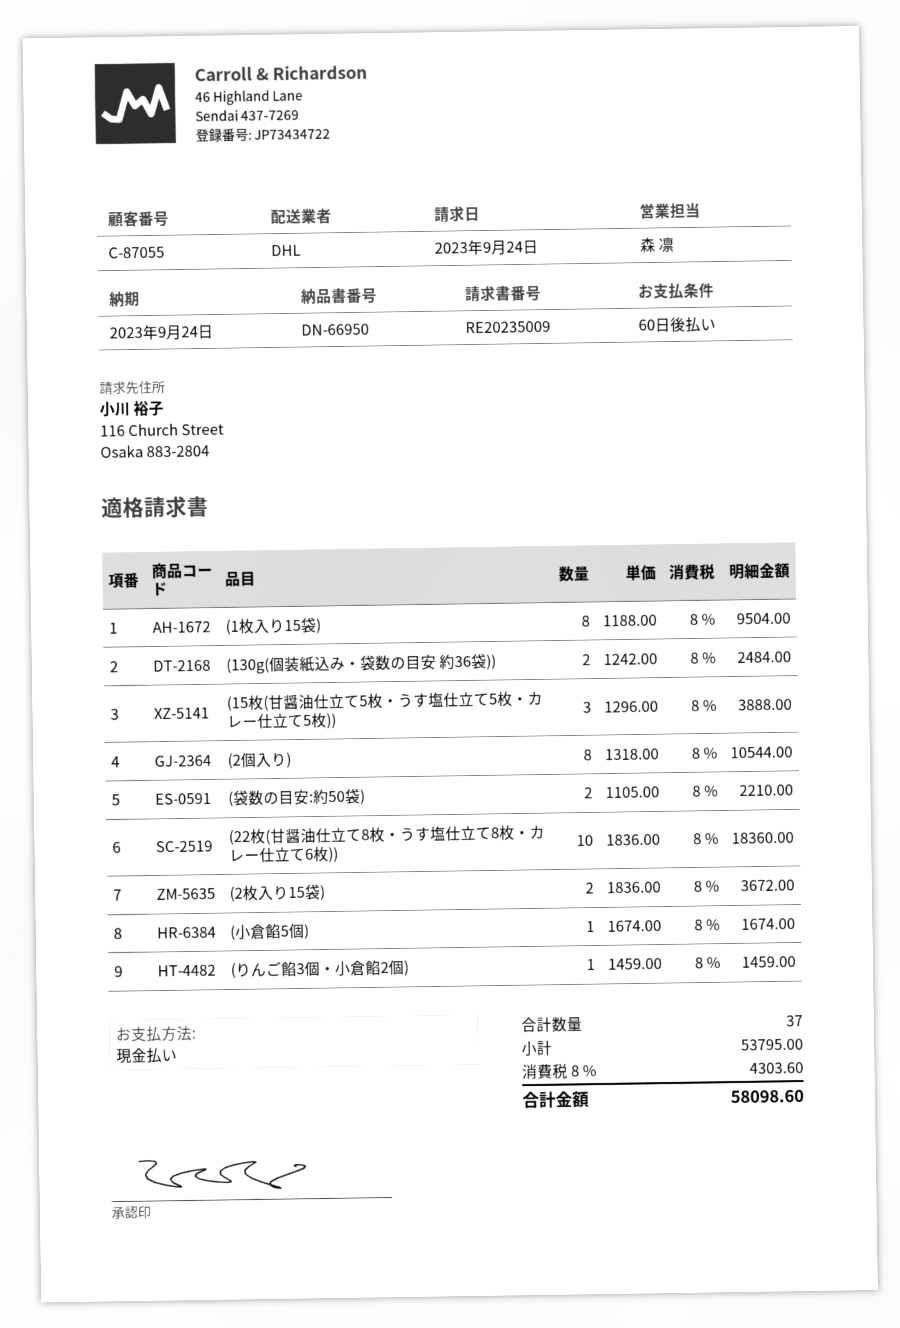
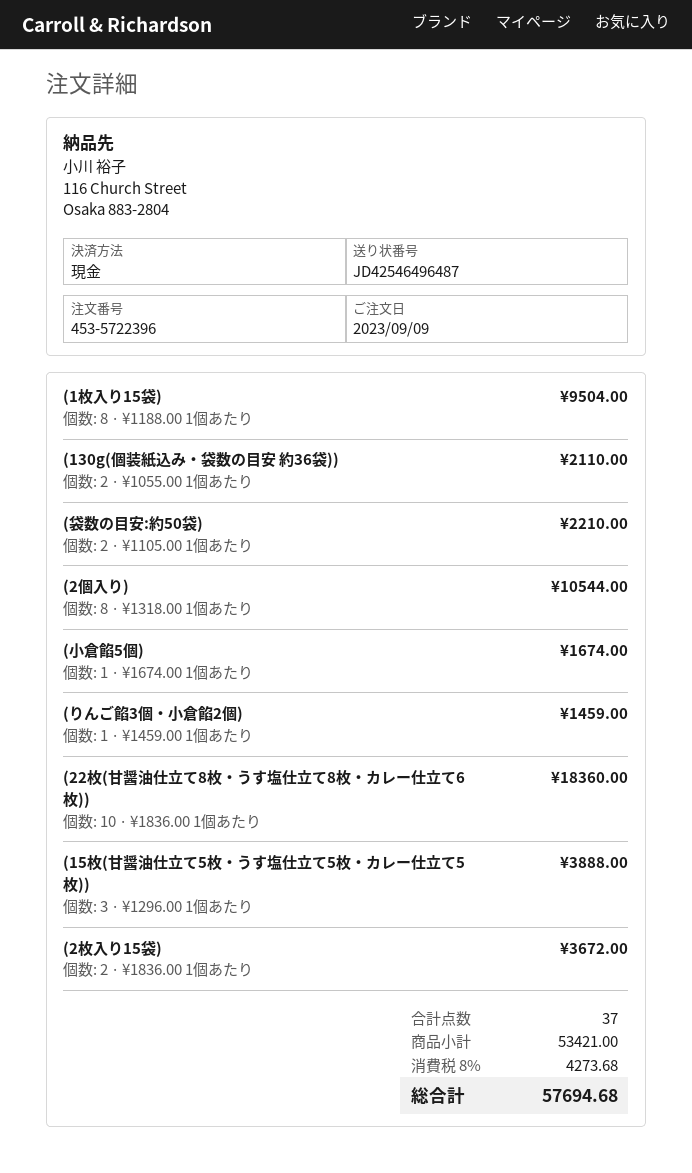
(130g(個装紙込み・袋数の目安 約36袋)): 2 x 1242.00 = 2484.00 -> 2 x 1055.00 = 2110.00
subtotal: 53795.00 -> 53421.00
tax: 8% = 4303.60 -> 8% = 4273.68
total: 58098.60 -> 57694.68

